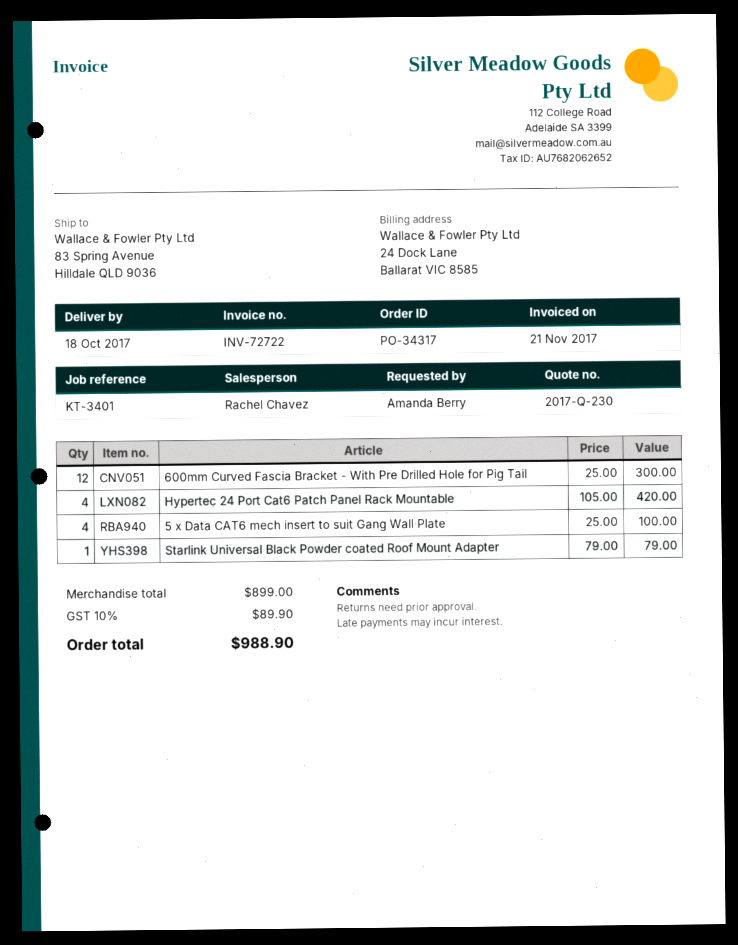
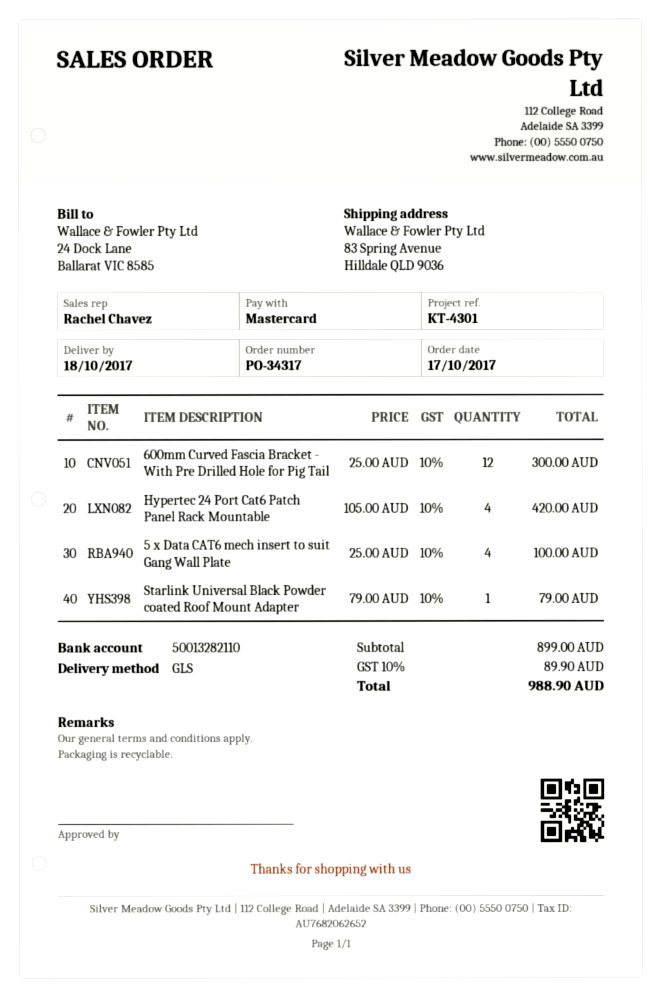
reference: KT-3401 -> KT-4301

